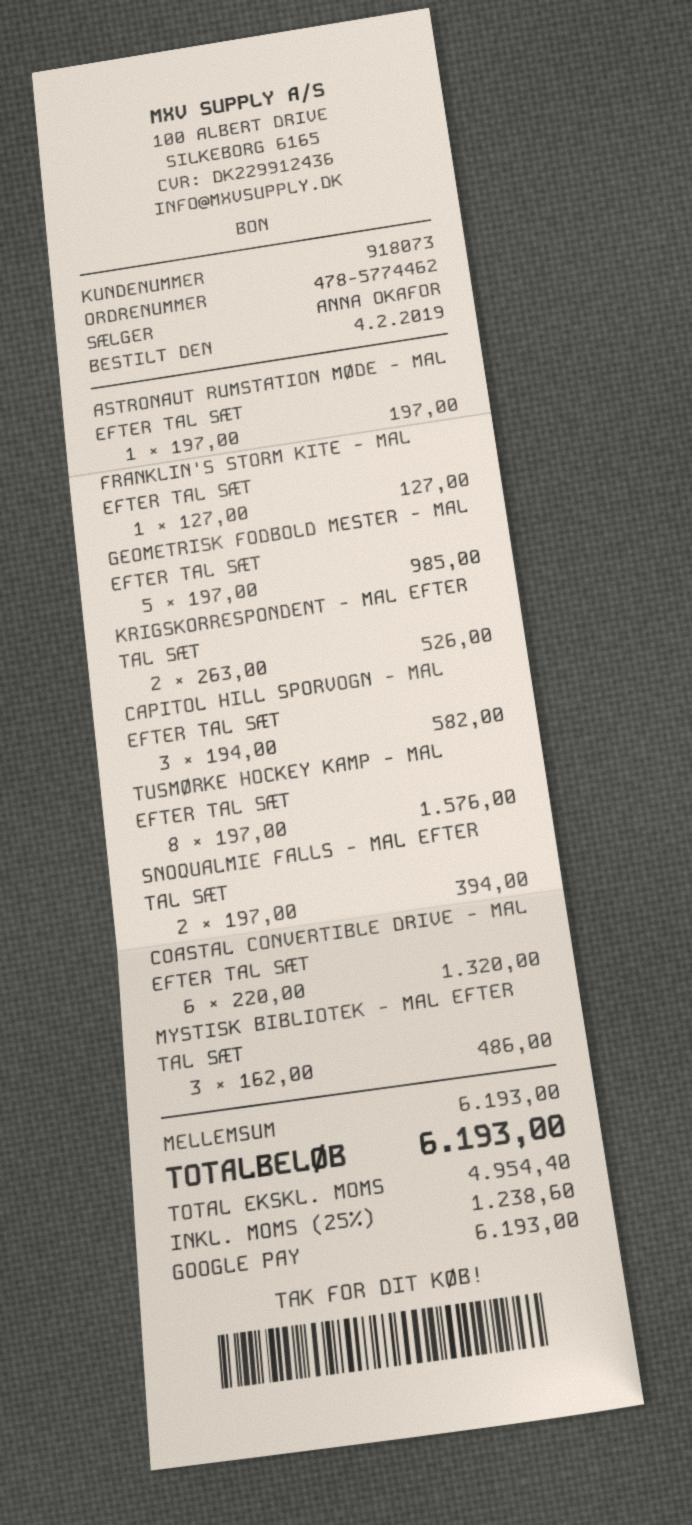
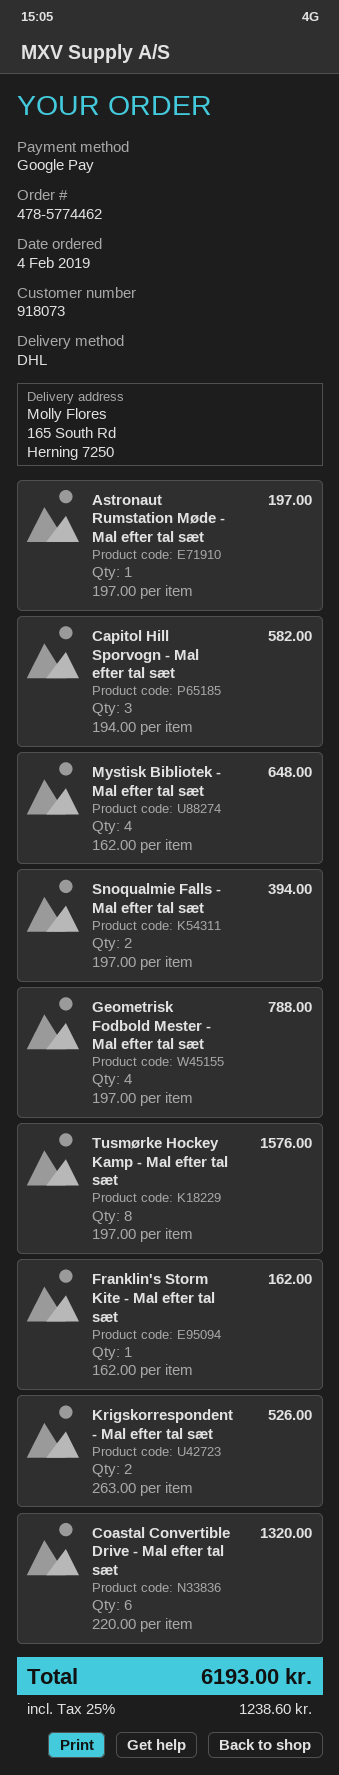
FRANKLIN'S STORM KITE - MAL EFTER TAL SÆT: 1 x 127.00 = 127.00 -> 1 x 162.00 = 162.00
GEOMETRISK FODBOLD MESTER - MAL EFTER TAL SÆT: 5 x 197.00 = 985.00 -> 4 x 197.00 = 788.00
MYSTISK BIBLIOTEK - MAL EFTER TAL SÆT: 3 x 162.00 = 486.00 -> 4 x 162.00 = 648.00

